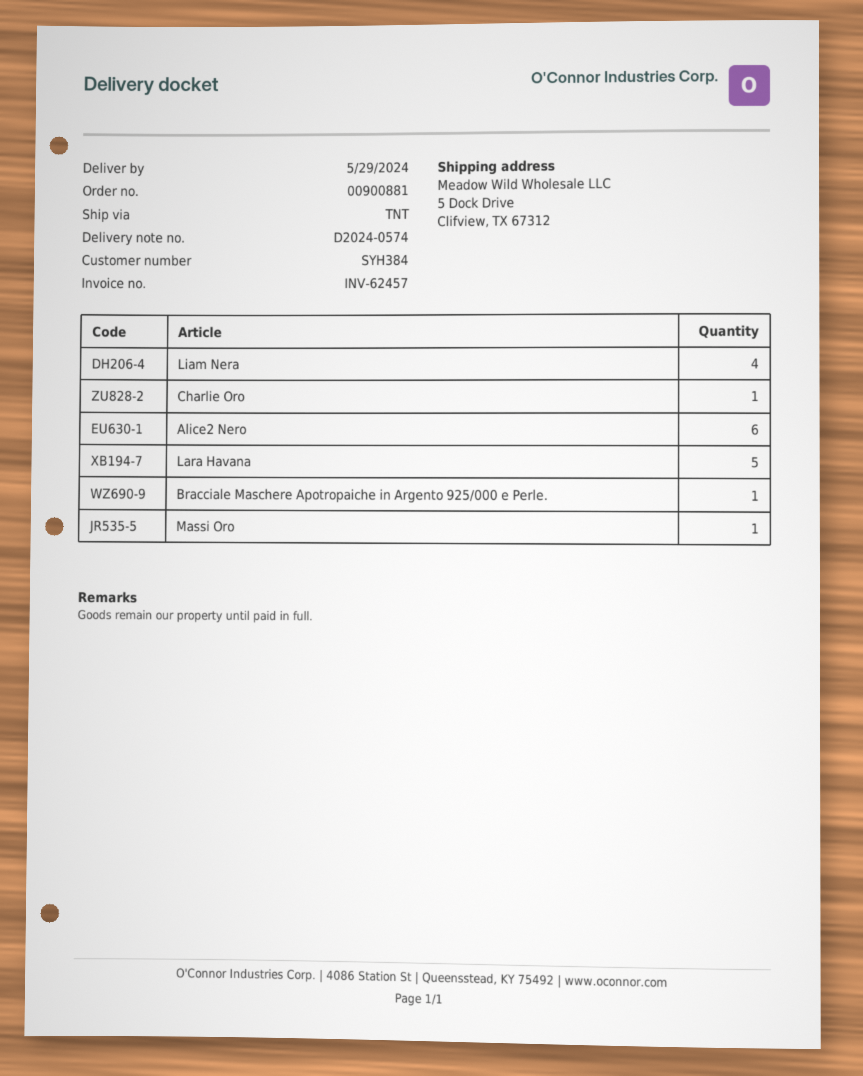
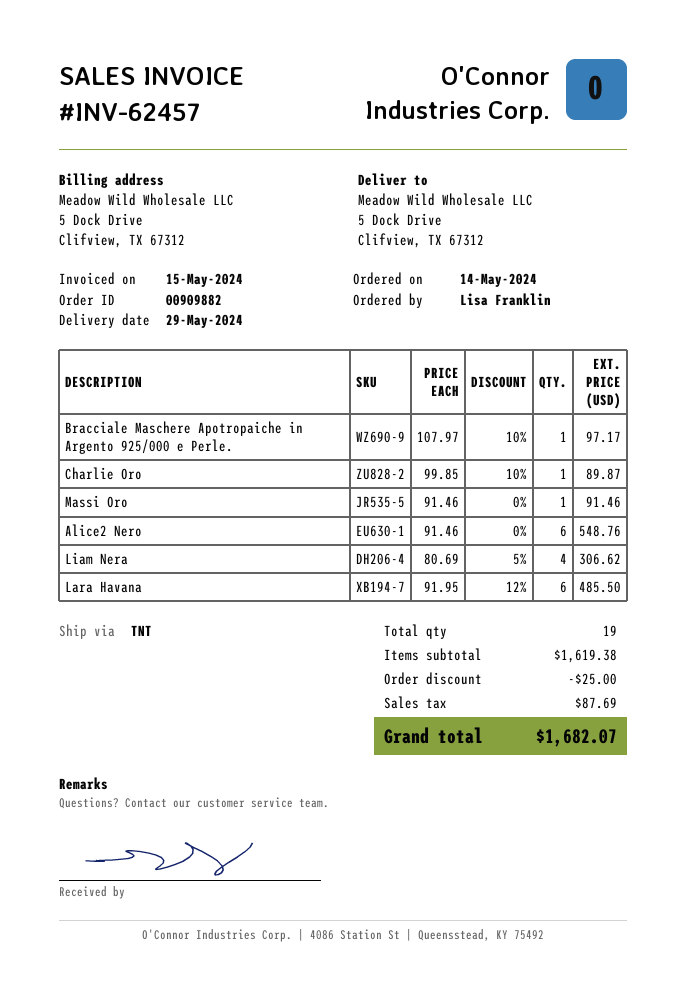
order number: 00900881 -> 00909882
Lara Havana: 5 -> 6

